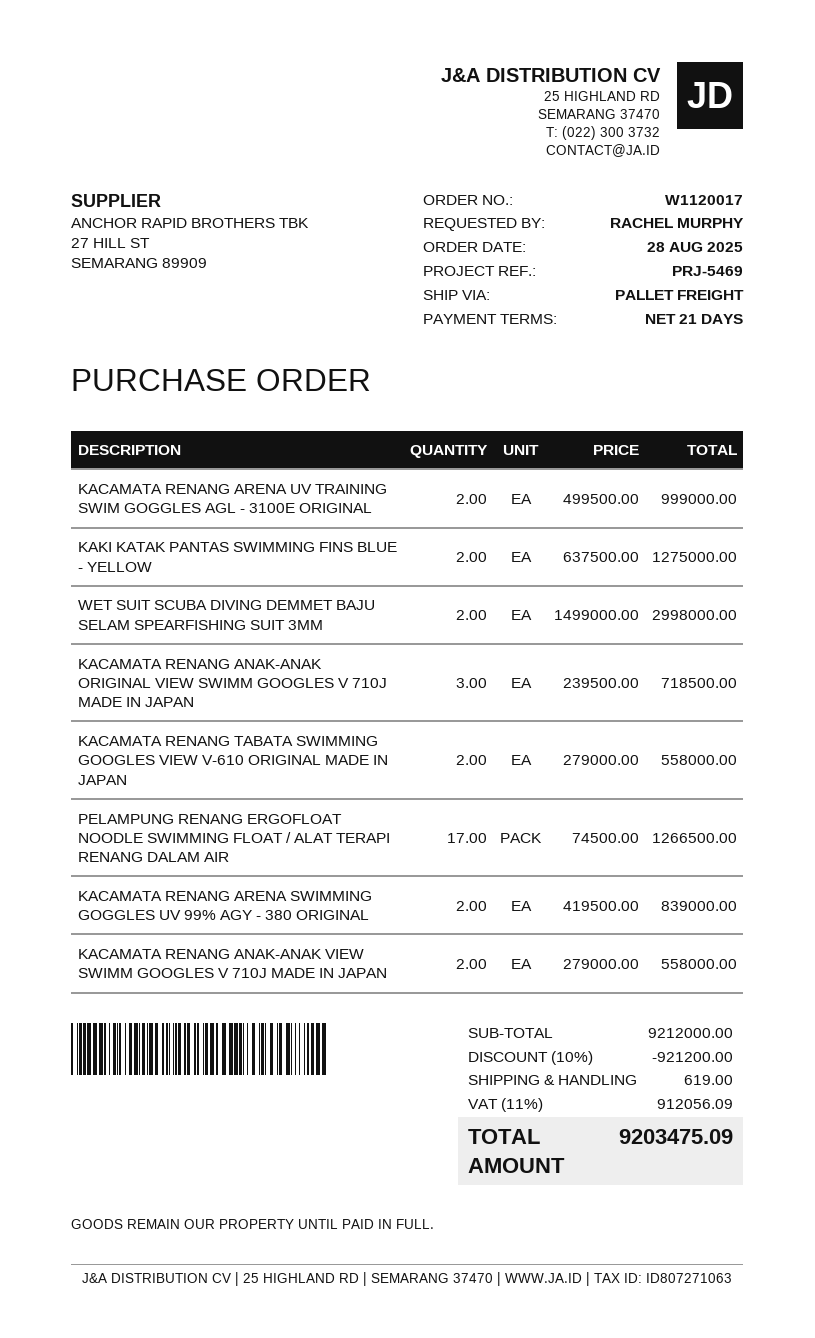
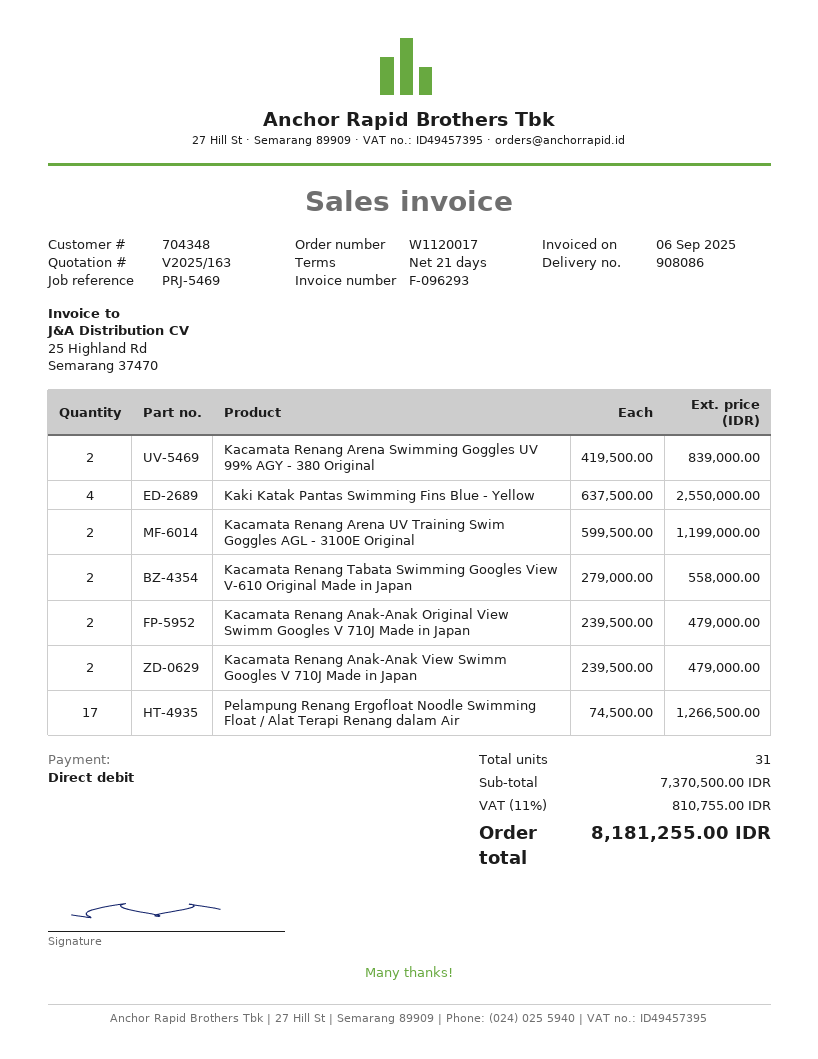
KACAMATA RENANG ARENA UV TRAINING SWIM GOGGLES AGL - 3100E ORIGINAL: 2 x 499500.00 = 999000.00 -> 2 x 599500.00 = 1199000.00
KAKI KATAK PANTAS SWIMMING FINS BLUE - YELLOW: 2 x 637500.00 = 1275000.00 -> 4 x 637500.00 = 2550000.00
WET SUIT SCUBA DIVING DEMMET BAJU SELAM SPEARFISHING SUIT 3MM: 2 x 1499000.00 = 2998000.00 -> none
KACAMATA RENANG ANAK-ANAK ORIGINAL VIEW SWIMM GOOGLES V 710J MADE IN JAPAN: 3 x 239500.00 = 718500.00 -> 2 x 239500.00 = 479000.00
KACAMATA RENANG ANAK-ANAK VIEW SWIMM GOOGLES V 710J MADE IN JAPAN: 2 x 279000.00 = 558000.00 -> 2 x 239500.00 = 479000.00
subtotal: 9212000.00 -> 7370500.00
discount: 10% = 921200.00 -> none
shipping: 619.00 -> none
tax: 11% = 912056.09 -> 11% = 810755.00
total: 9203475.09 -> 8181255.00

